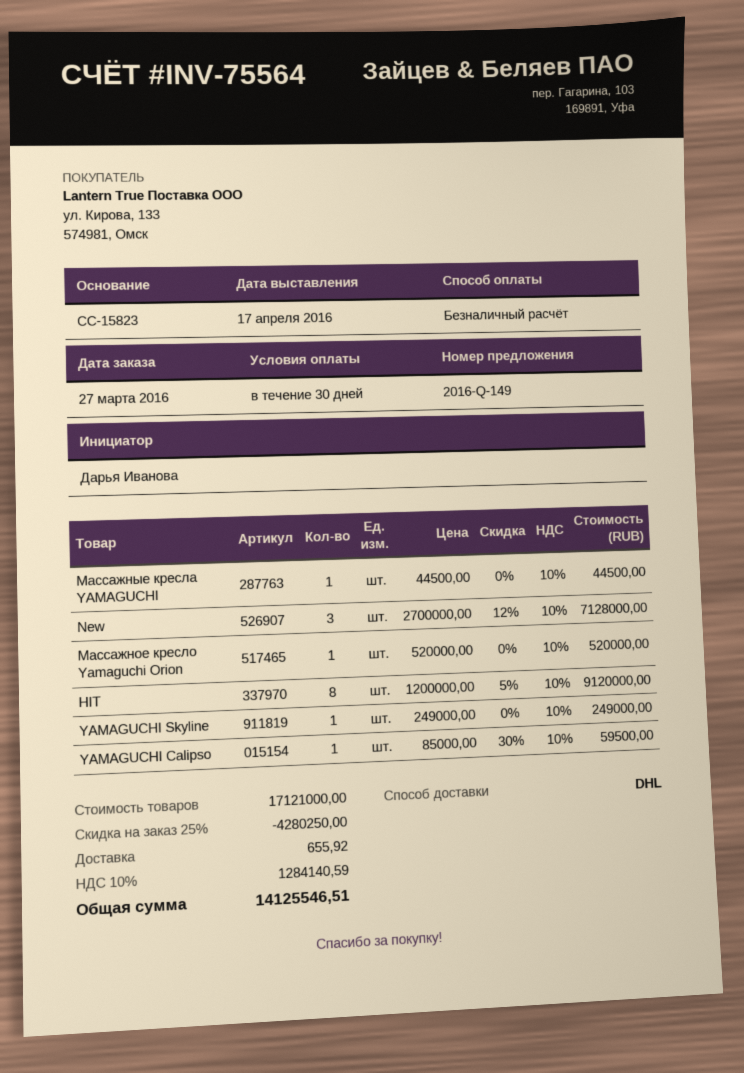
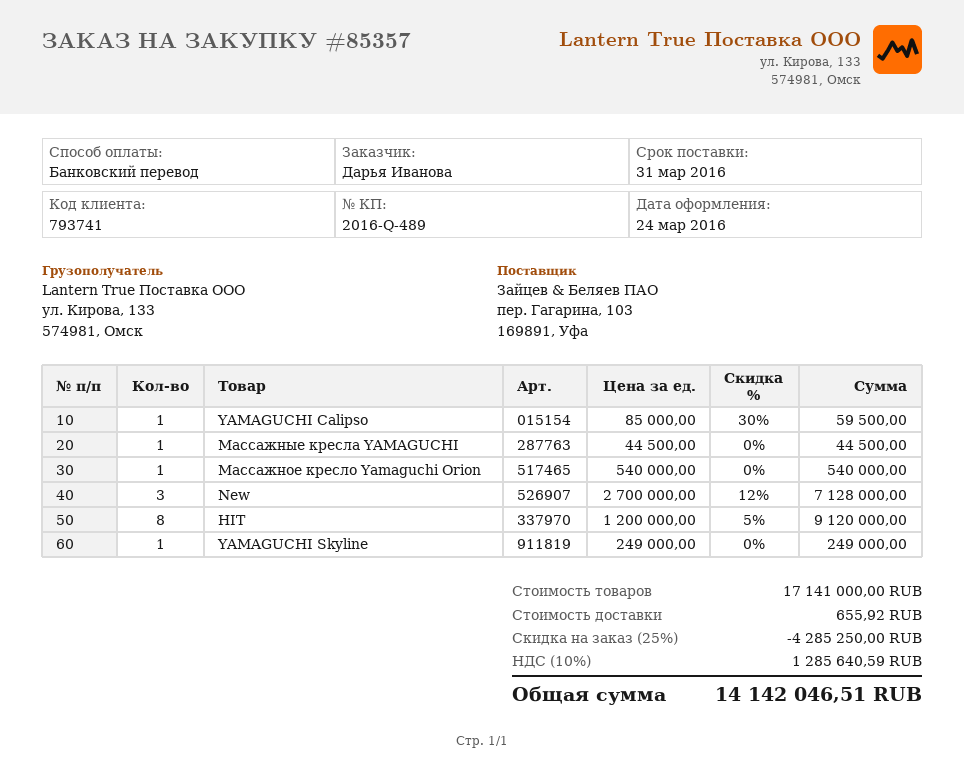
quote number: 2016-Q-149 -> 2016-Q-489
order date: 2016-03-27 -> 2016-03-24
Массажное кресло Yamaguchi Orion: 1 x 520000.00 = 520000.00 -> 1 x 540000.00 = 540000.00
subtotal: 17121000.00 -> 17141000.00
discount: 25% = 4280250.00 -> 25% = 4285250.00
tax: 10% = 1284140.59 -> 10% = 1285640.59
total: 14125546.51 -> 14142046.51

